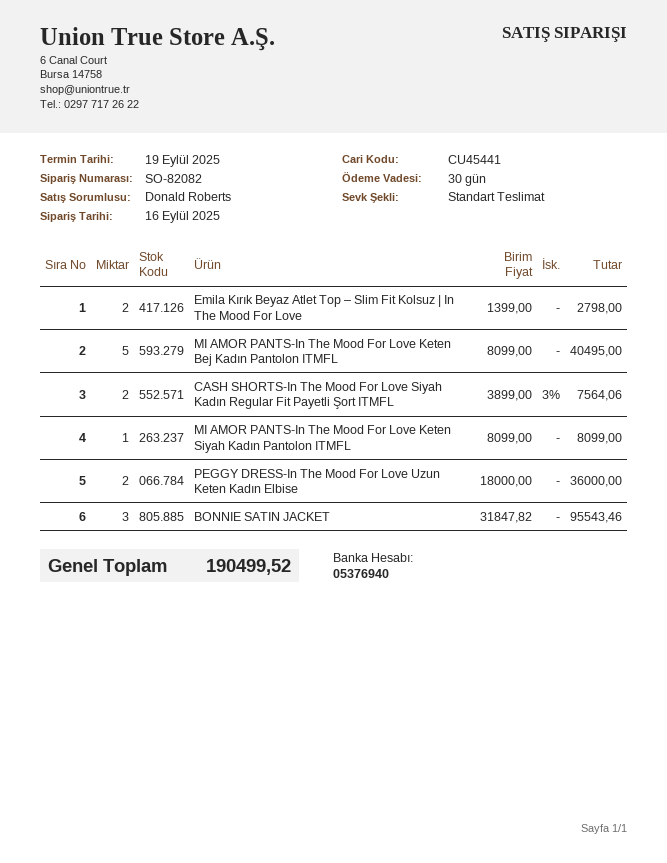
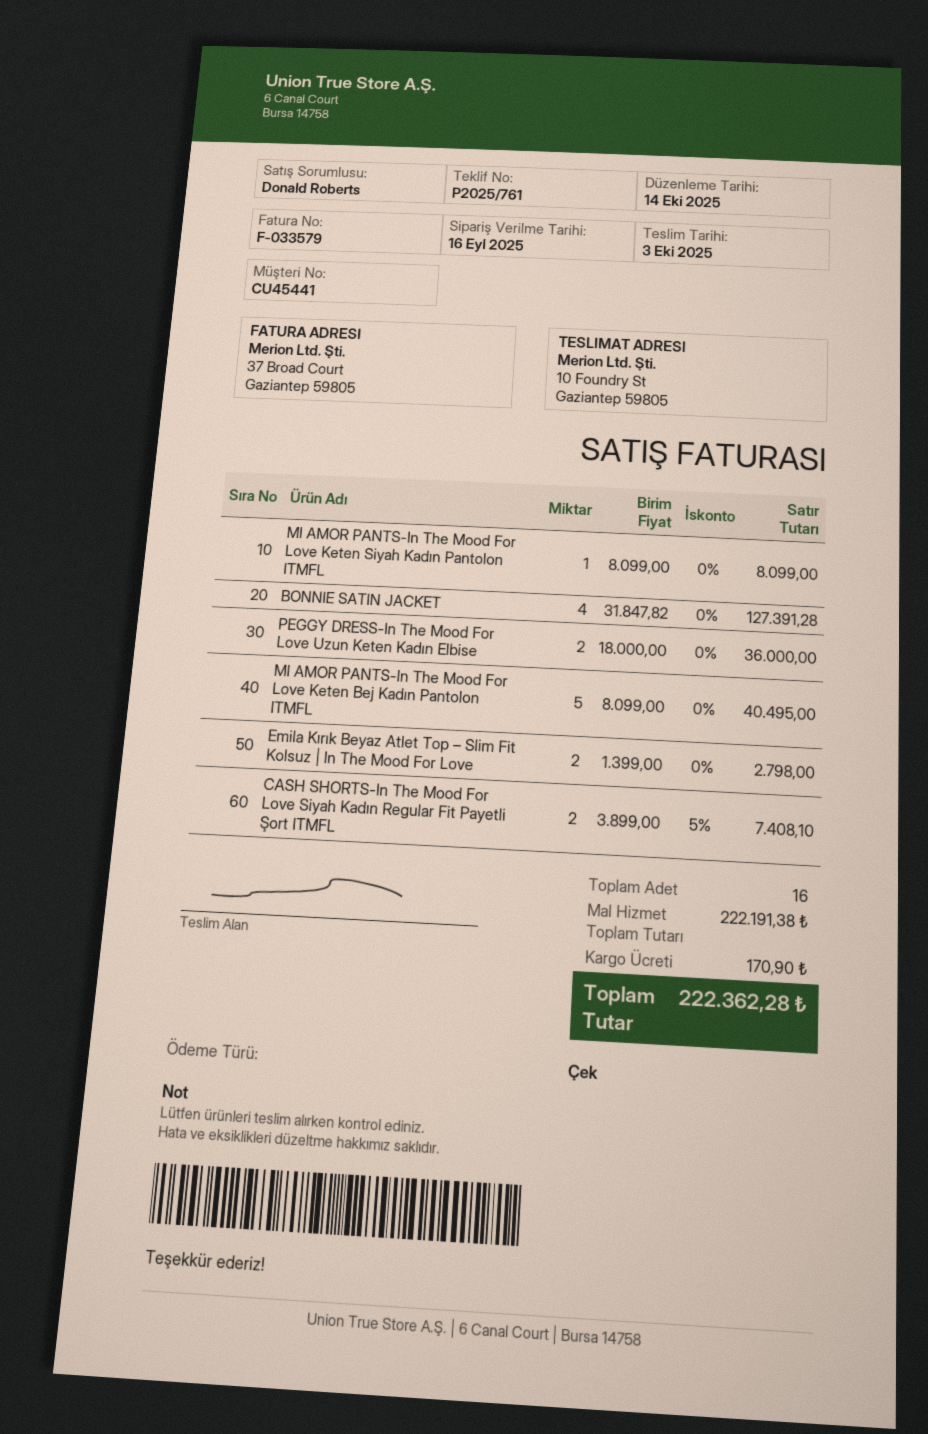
delivery date: 2025-09-19 -> 2025-10-03
CASH SHORTS-In The Mood For Love Siyah Kadın Regular Fit Payetli Şort ITMFL: 2 x 3899.00 - 3% = 7564.06 -> 2 x 3899.00 - 5% = 7408.10
BONNIE SATIN JACKET: 3 x 31847.82 = 95543.46 -> 4 x 31847.82 = 127391.28
shipping: none -> 170.90
total: 190499.52 -> 222362.28

